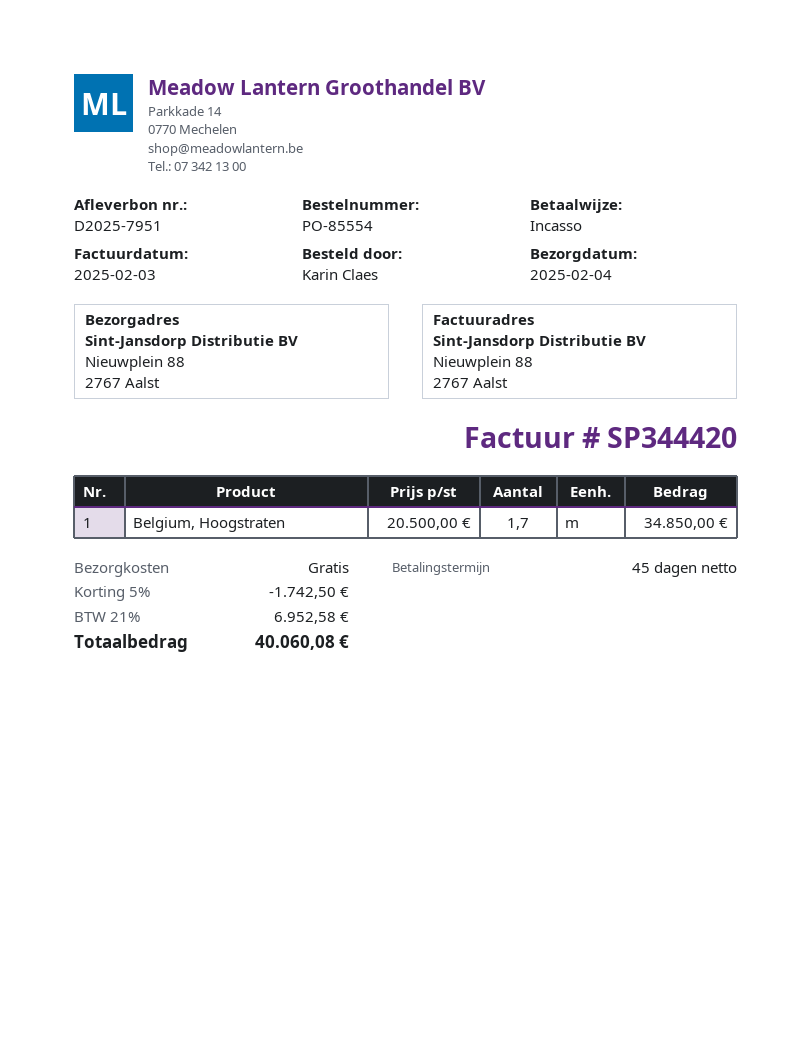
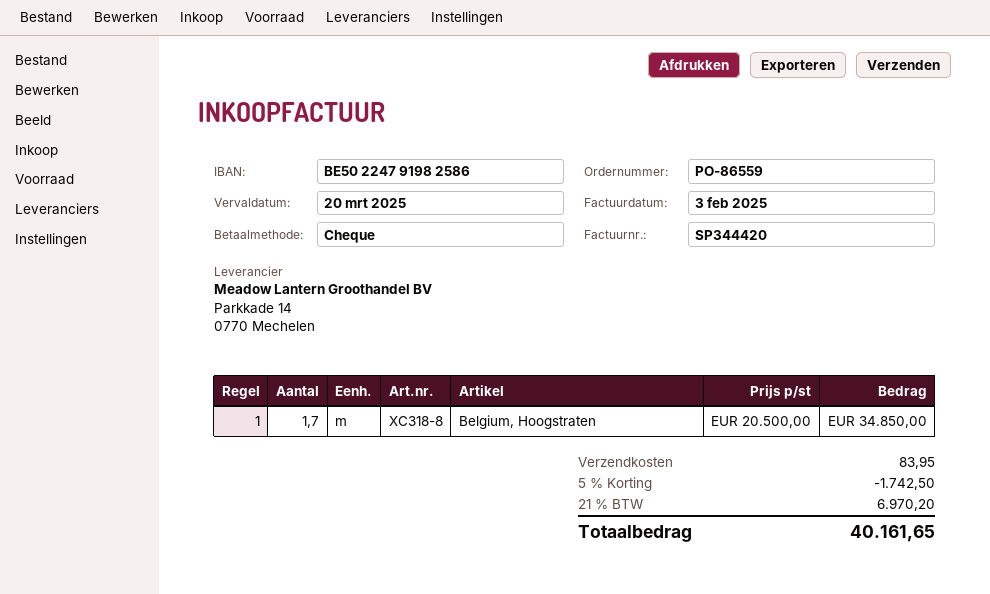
order number: PO-85554 -> PO-86559
payment method: direct debit -> cheque
shipping: 0.00 -> 83.95
tax: 21% = 6952.58 -> 21% = 6970.20
total: 40060.08 -> 40161.65

